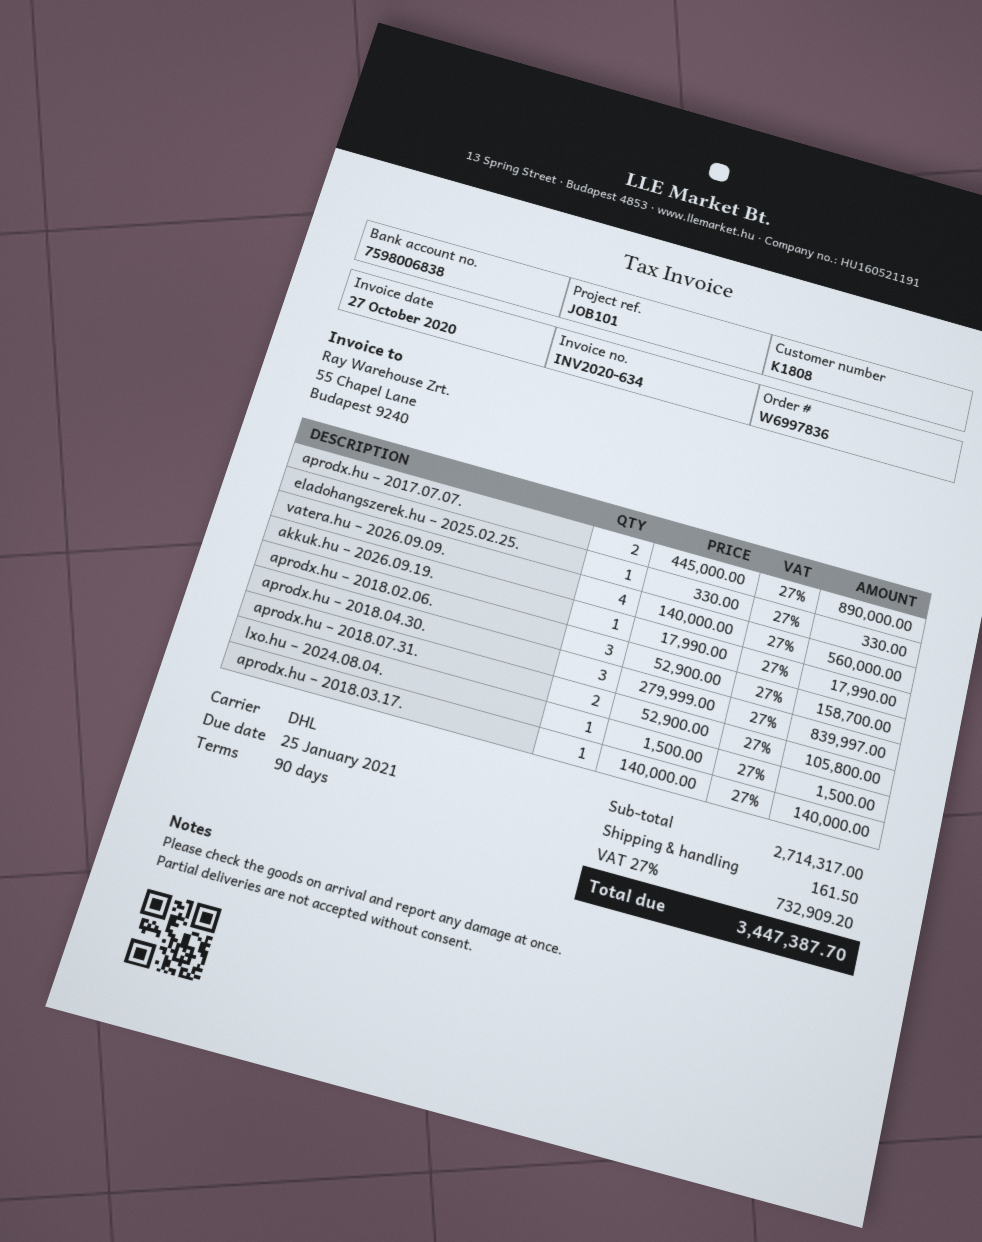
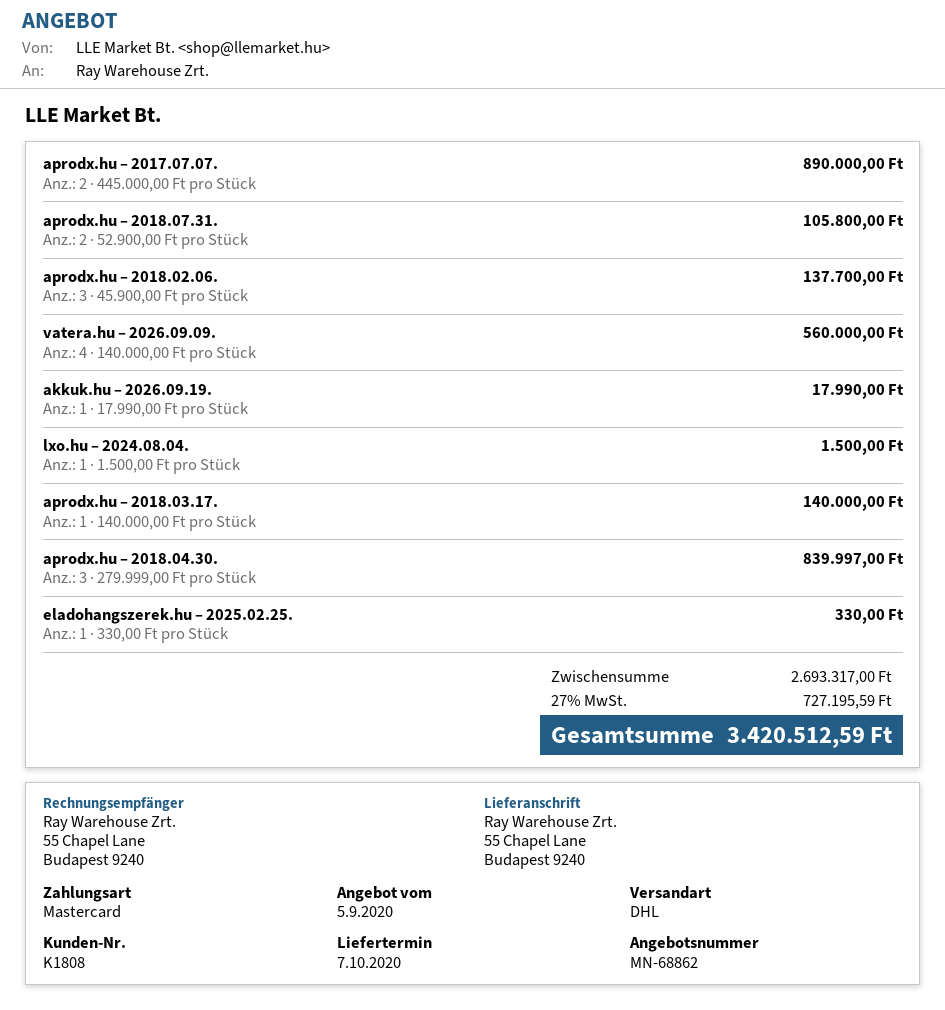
aprodx.hu – 2018.02.06.: 3 x 52900.00 = 158700.00 -> 3 x 45900.00 = 137700.00
subtotal: 2714317.00 -> 2693317.00
shipping: 161.50 -> none
tax: 27% = 732909.20 -> 27% = 727195.59
total: 3447387.70 -> 3420512.59

